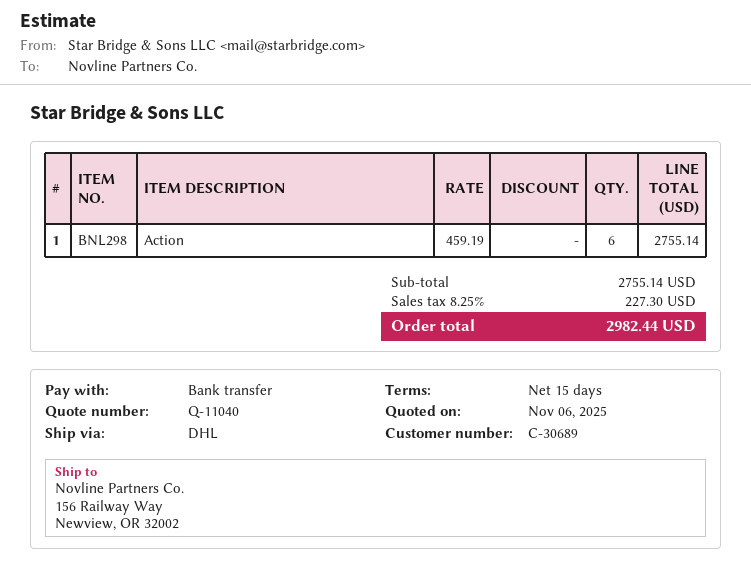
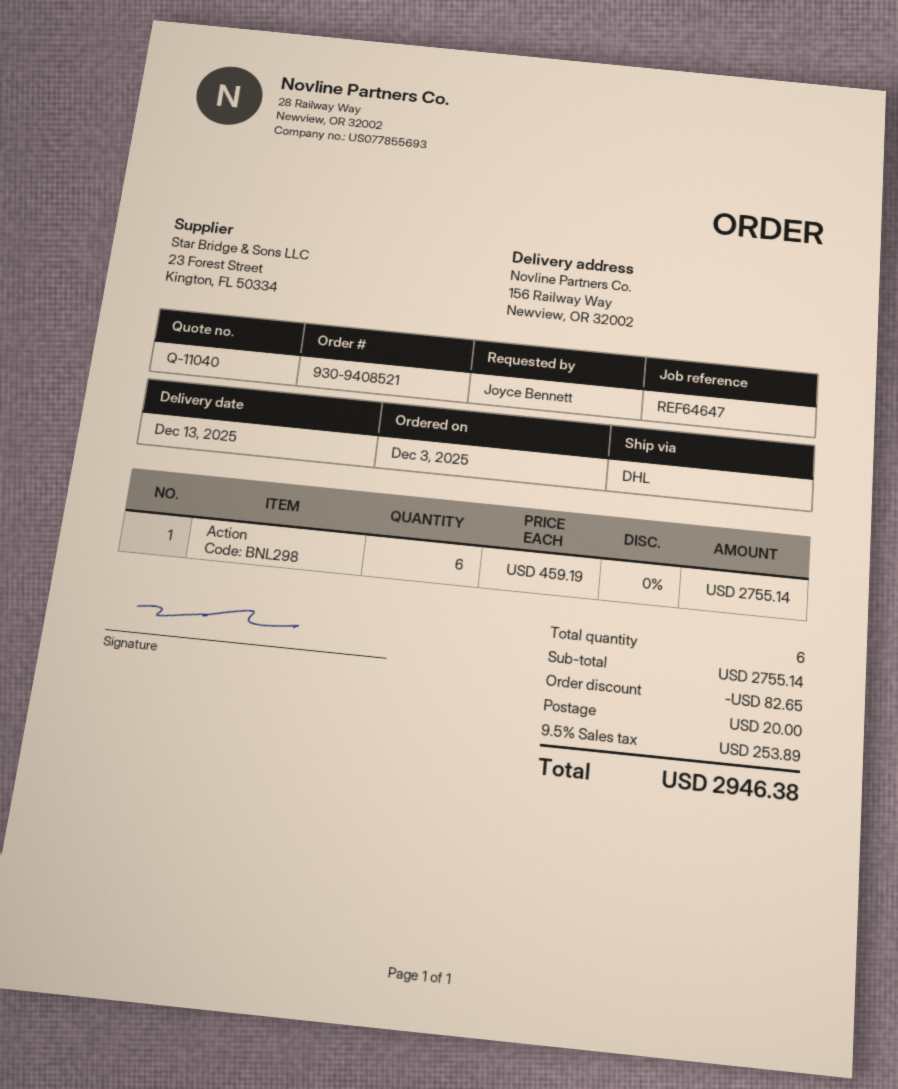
discount: none -> 82.65
shipping: none -> 20.00
tax: 8.25% = 227.30 -> 9.5% = 253.89
total: 2982.44 -> 2946.38

